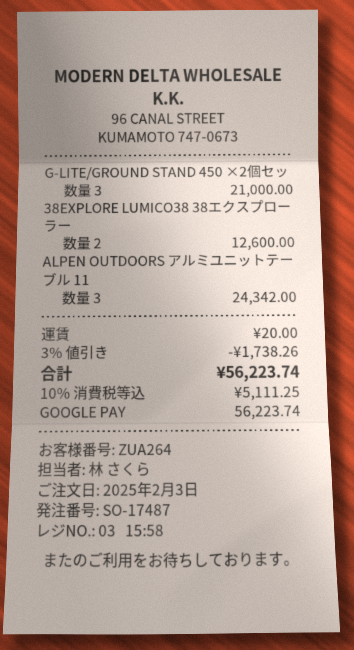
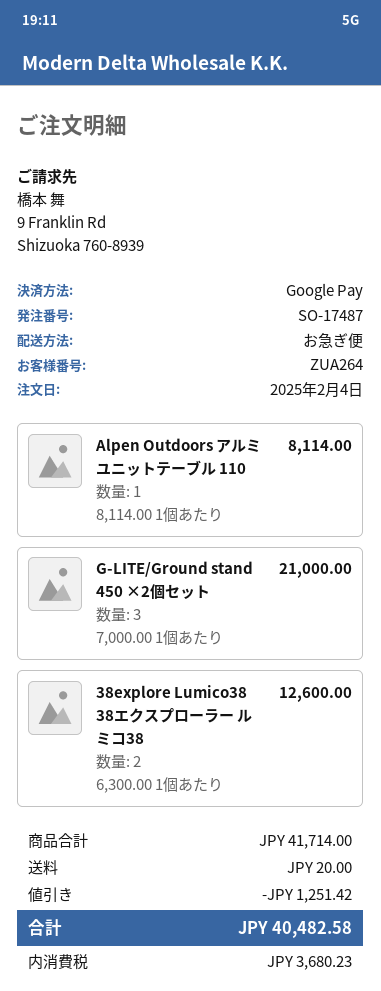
order date: 2025-02-03 -> 2025-02-04
ALPEN OUTDOORS アルミユニットテーブル 11: 3 for 24342.00 -> 1 for 8114.00
discount: 1738.26 -> 1251.42
tax: 5111.25 -> 3680.23
total: 56223.74 -> 40482.58

